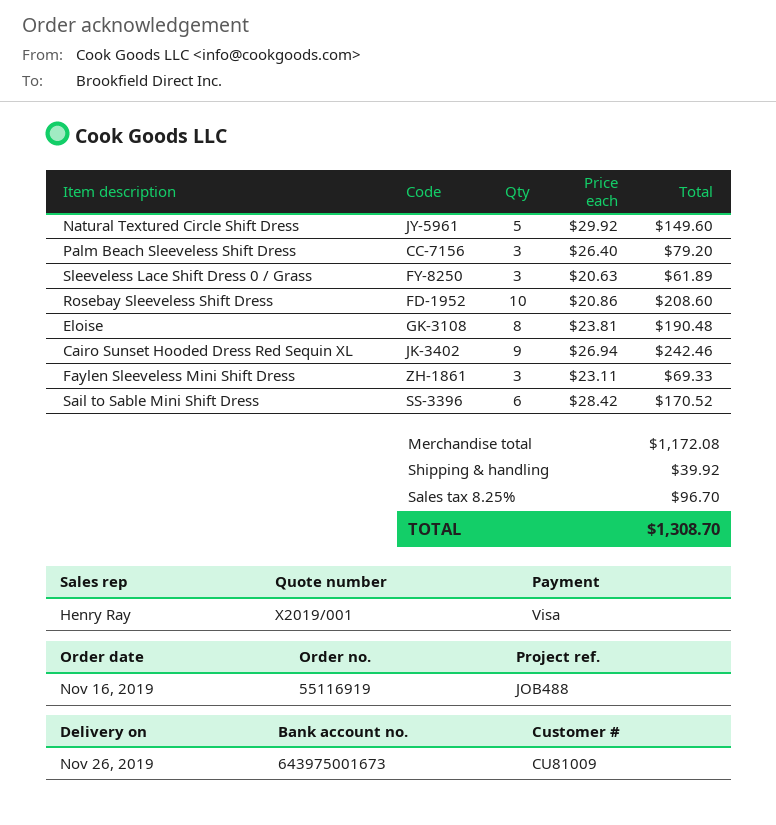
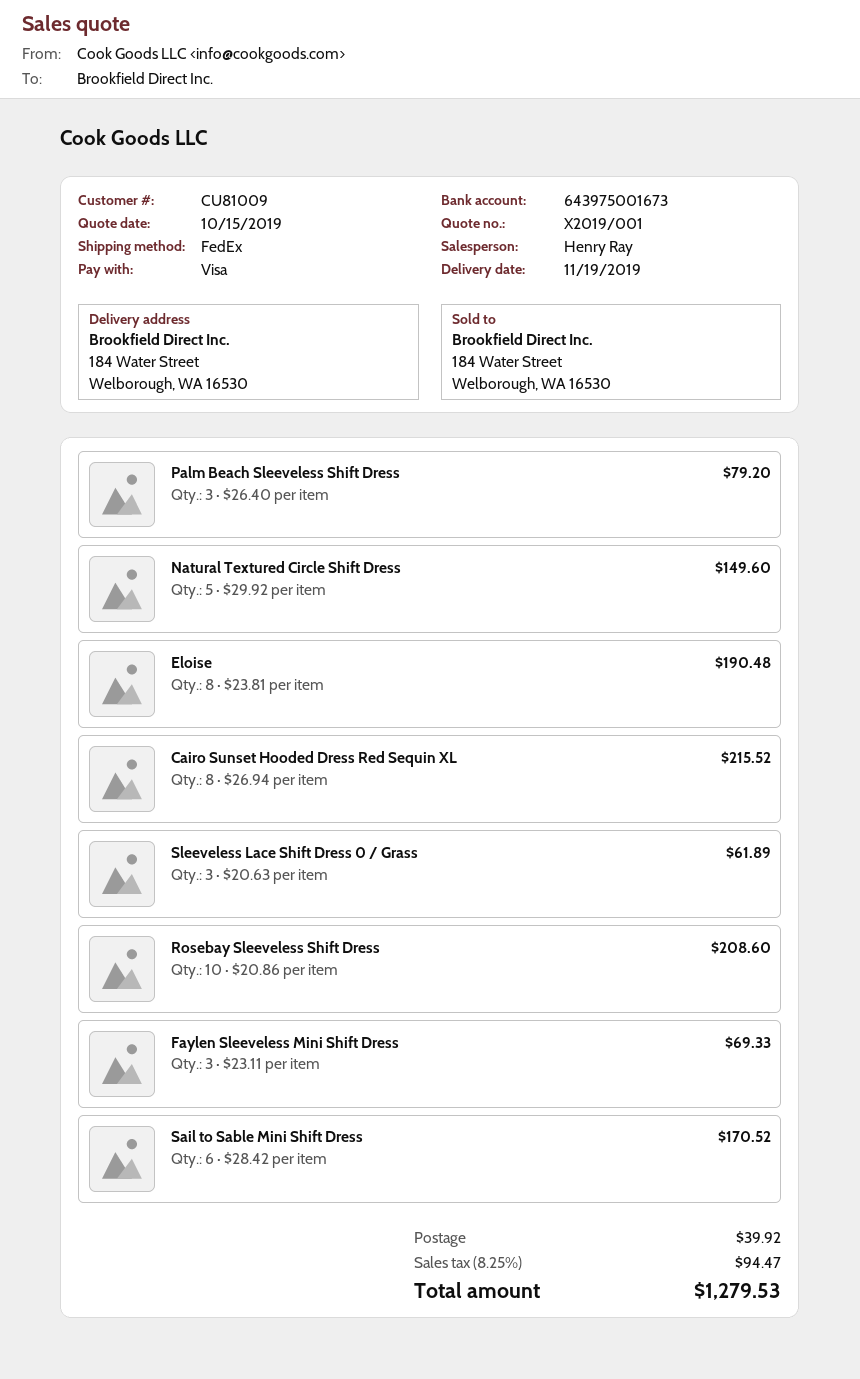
delivery date: 2019-11-26 -> 2019-11-19
Cairo Sunset Hooded Dress Red Sequin XL: 9 x 26.94 = 242.46 -> 8 x 26.94 = 215.52
tax: 8.25% = 96.70 -> 8.25% = 94.47
total: 1308.70 -> 1279.53

